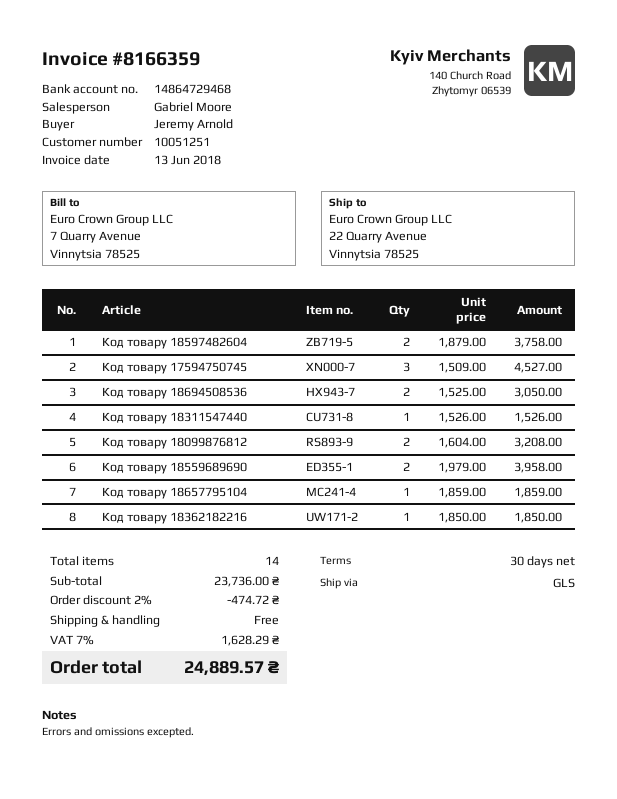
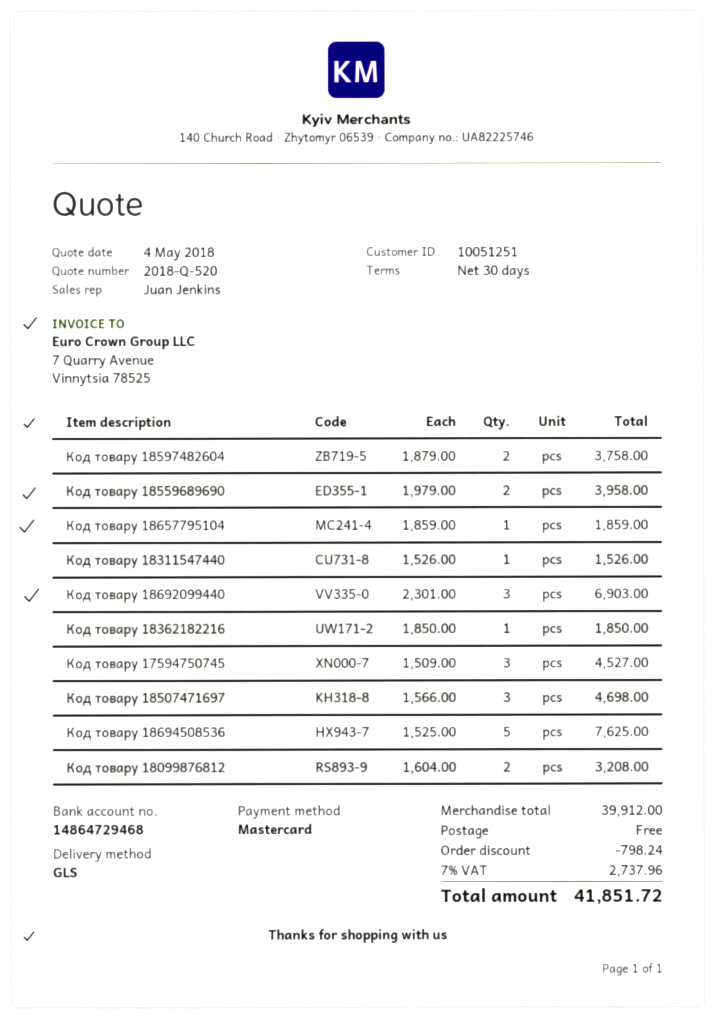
sales rep: Gabriel Moore -> Juan Jenkins
Код товару 18694508536: 2 x 1525.00 = 3050.00 -> 5 x 1525.00 = 7625.00
Код товару 18692099440: none -> 3 x 2301.00 = 6903.00
Код товару 18507471697: none -> 3 x 1566.00 = 4698.00
subtotal: 23736.00 -> 39912.00
discount: 474.72 -> 798.24
tax: 7% = 1628.29 -> 7% = 2737.96
total: 24889.57 -> 41851.72

